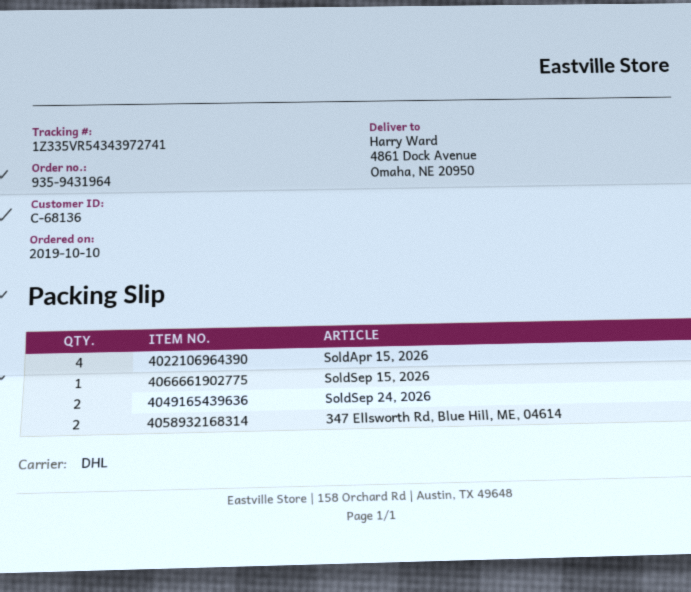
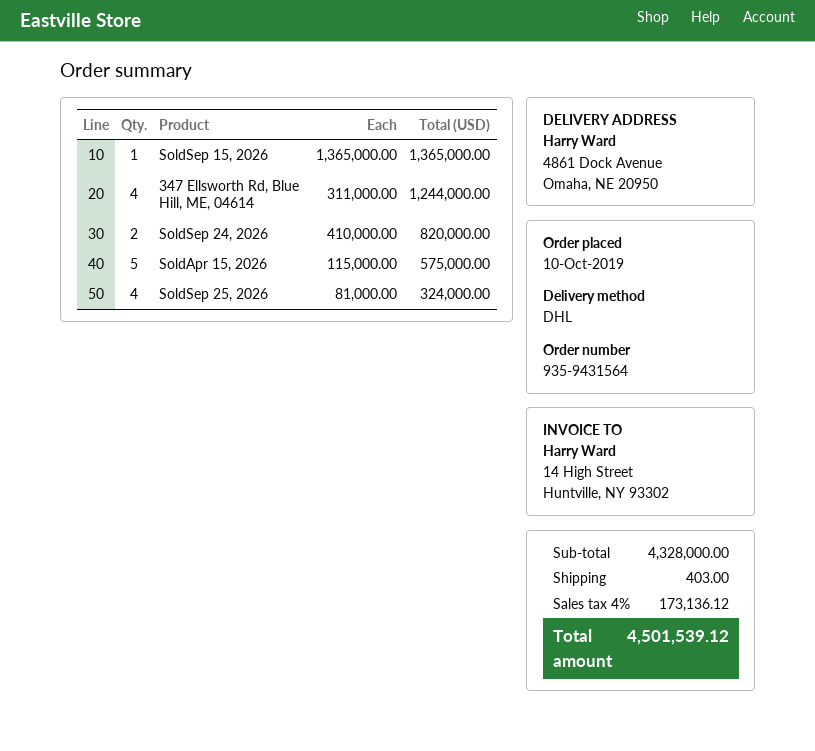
order number: 935-9431964 -> 935-9431564
SoldApr 15, 2026: 4 -> 5
347 Ellsworth Rd, Blue Hill, ME, 04614: 2 -> 4
SoldSep 25, 2026: none -> 4

